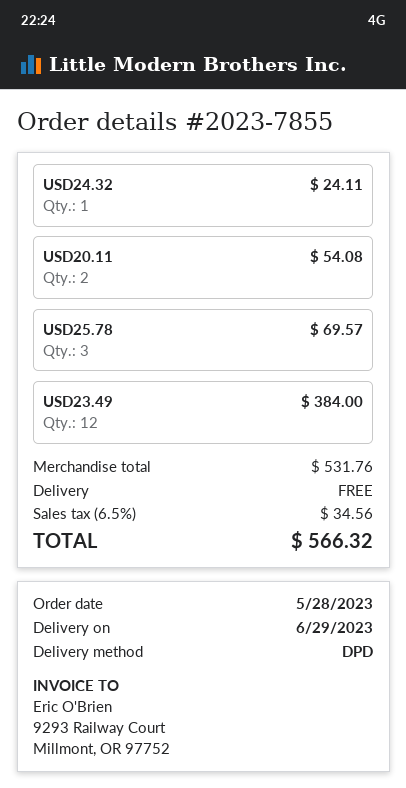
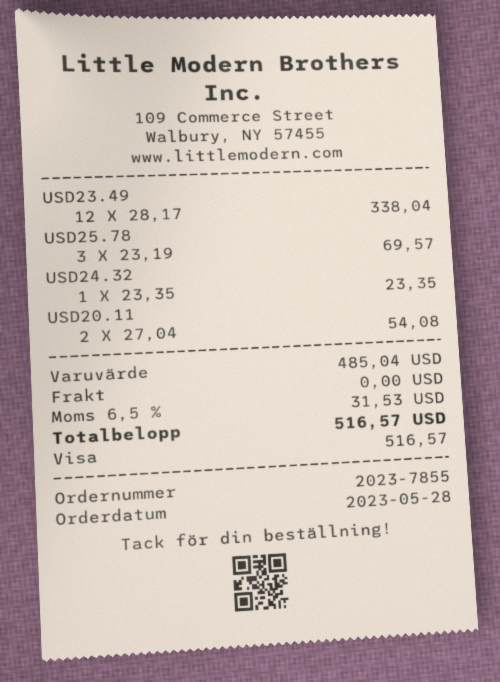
USD24.32: 1 for 24.11 -> 1 for 23.35
USD23.49: 12 for 384.00 -> 12 for 338.04
subtotal: 531.76 -> 485.04
tax: 6.5% = 34.56 -> 6.5% = 31.53
total: 566.32 -> 516.57

